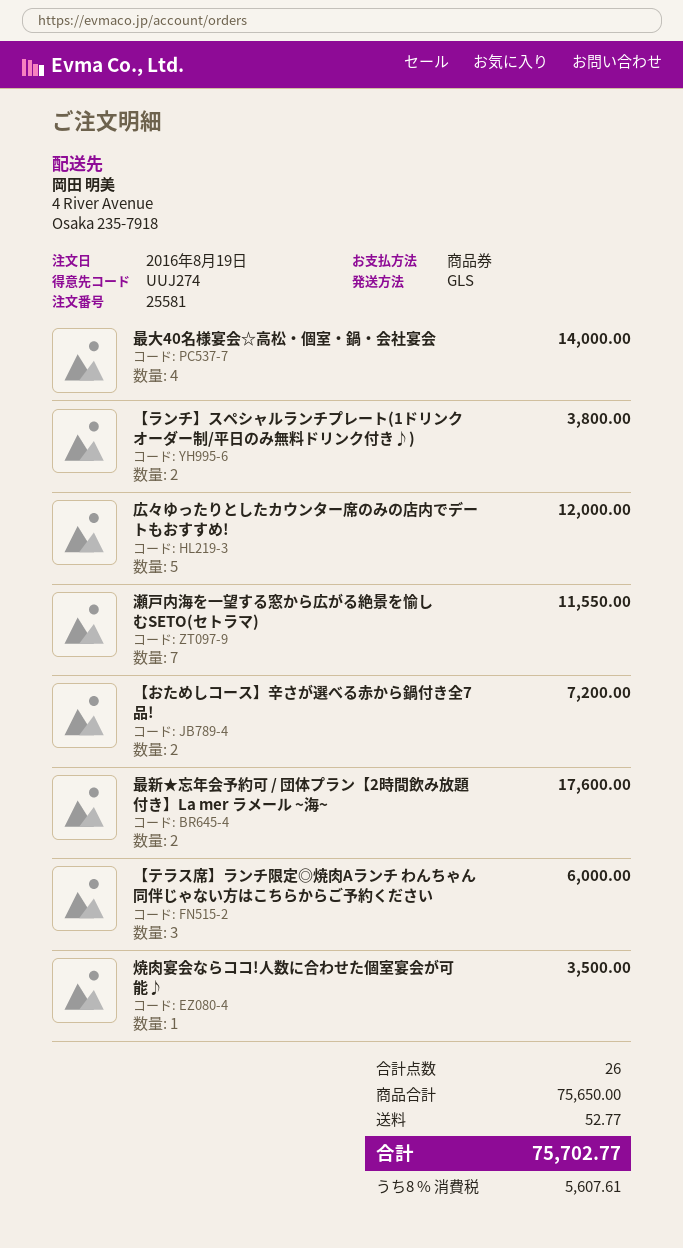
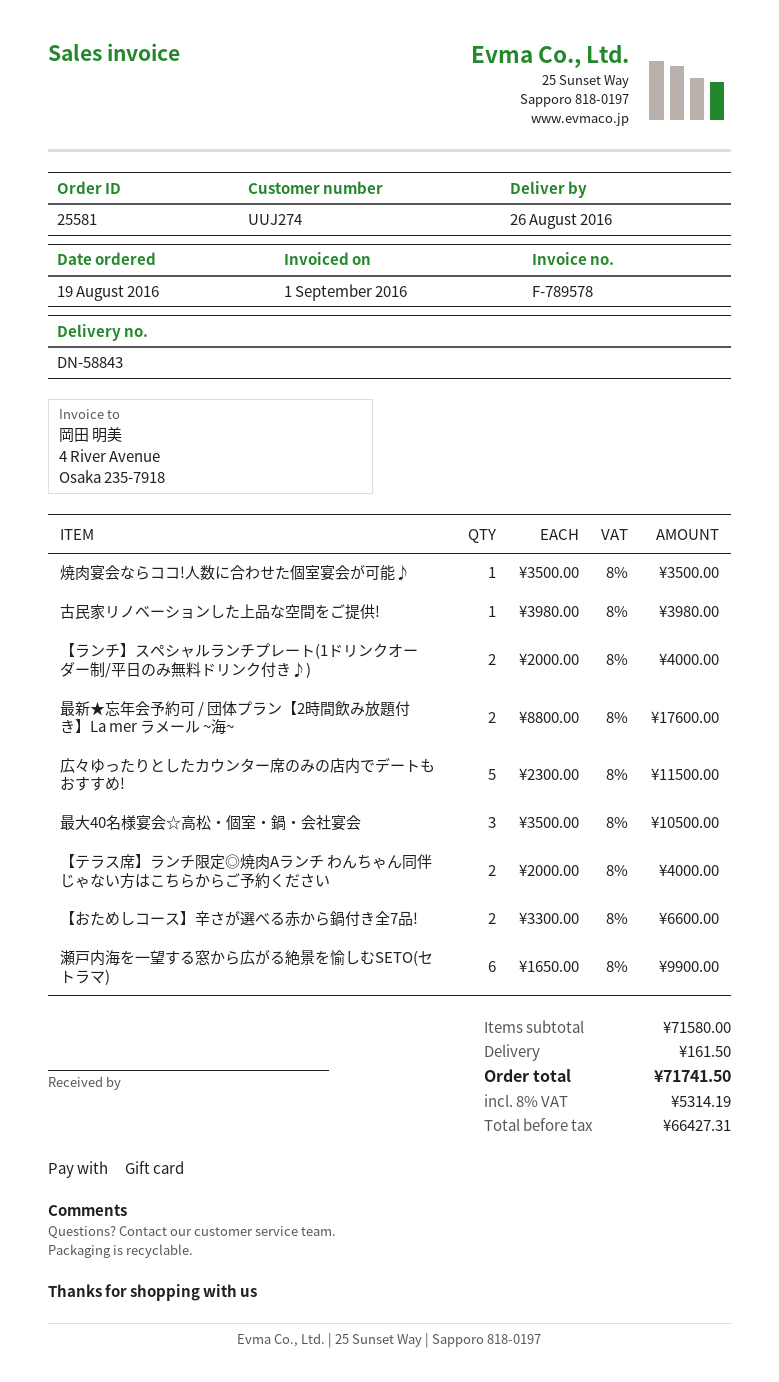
最大40名様宴会☆高松・個室・鍋・会社宴会: 4 for 14000.00 -> 3 for 10500.00
【ランチ】スペシャルランチプレート(1ドリンクオーダー制/平日のみ無料ドリンク付き♪): 2 for 3800.00 -> 2 for 4000.00
広々ゆったりとしたカウンター席のみの店内でデートもおすすめ!: 5 for 12000.00 -> 5 for 11500.00
瀬戸内海を一望する窓から広がる絶景を愉しむSETO(セトラマ): 7 for 11550.00 -> 6 for 9900.00
【おためしコース】辛さが選べる赤から鍋付き全7品!: 2 for 7200.00 -> 2 for 6600.00
【テラス席】ランチ限定◎焼肉Aランチ わんちゃん同伴じゃない方はこちらからご予約ください: 3 for 6000.00 -> 2 for 4000.00
古民家リノベーションした上品な空間をご提供!: none -> 1 for 3980.00
subtotal: 75650.00 -> 71580.00
shipping: 52.77 -> 161.50
tax: 8% = 5607.61 -> 8% = 5314.19
total: 75702.77 -> 71741.50

